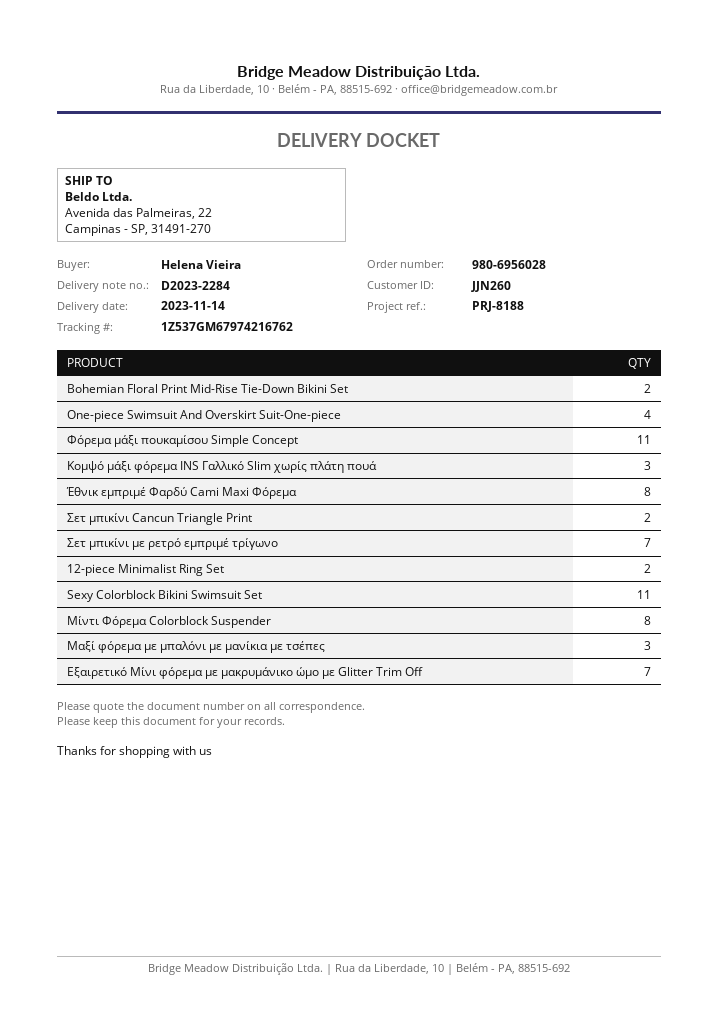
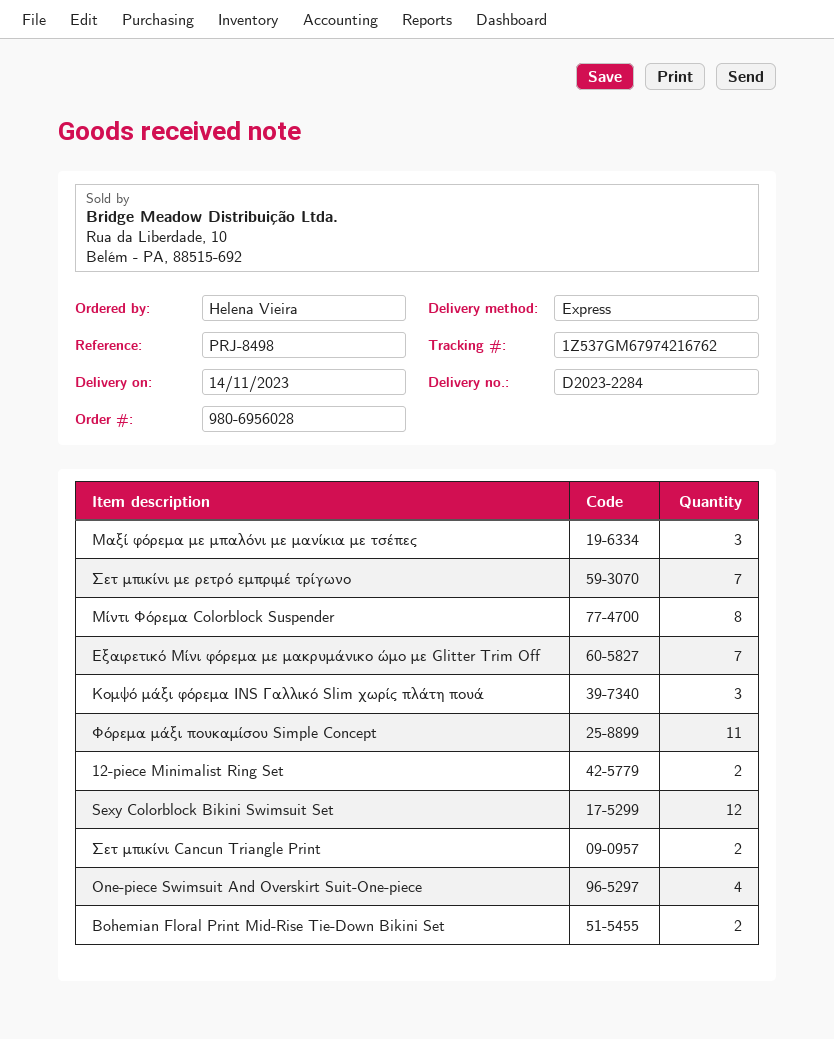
reference: PRJ-8188 -> PRJ-8498
Έθνικ εμπριμέ Φαρδύ Cami Maxi Φόρεμα: 8 -> none
Sexy Colorblock Bikini Swimsuit Set: 11 -> 12

